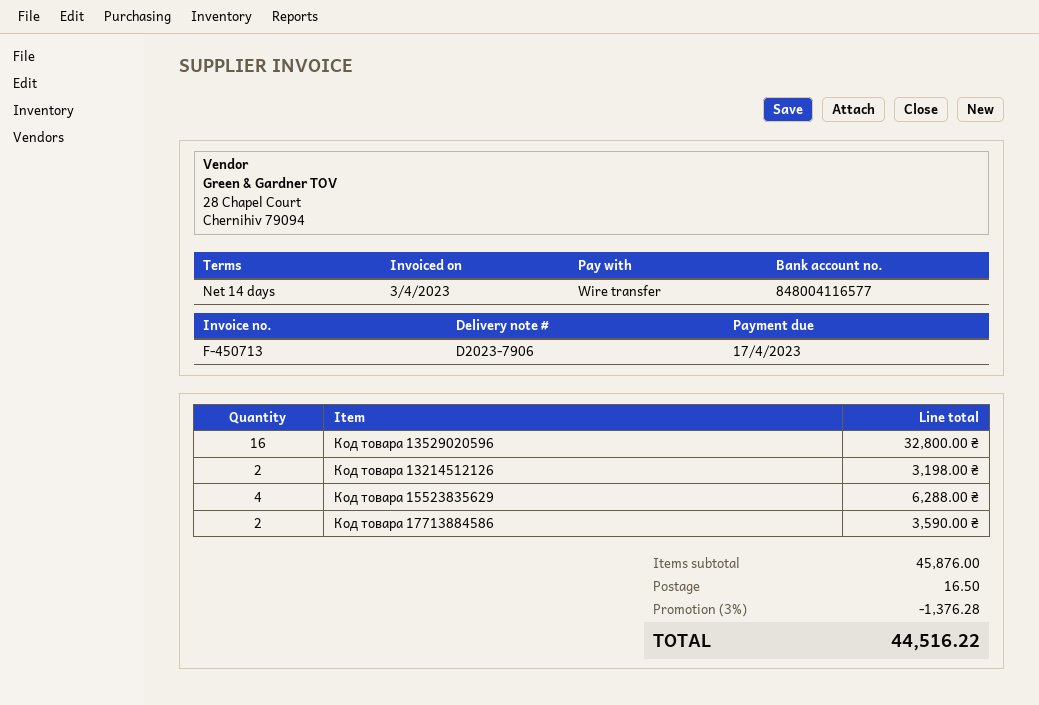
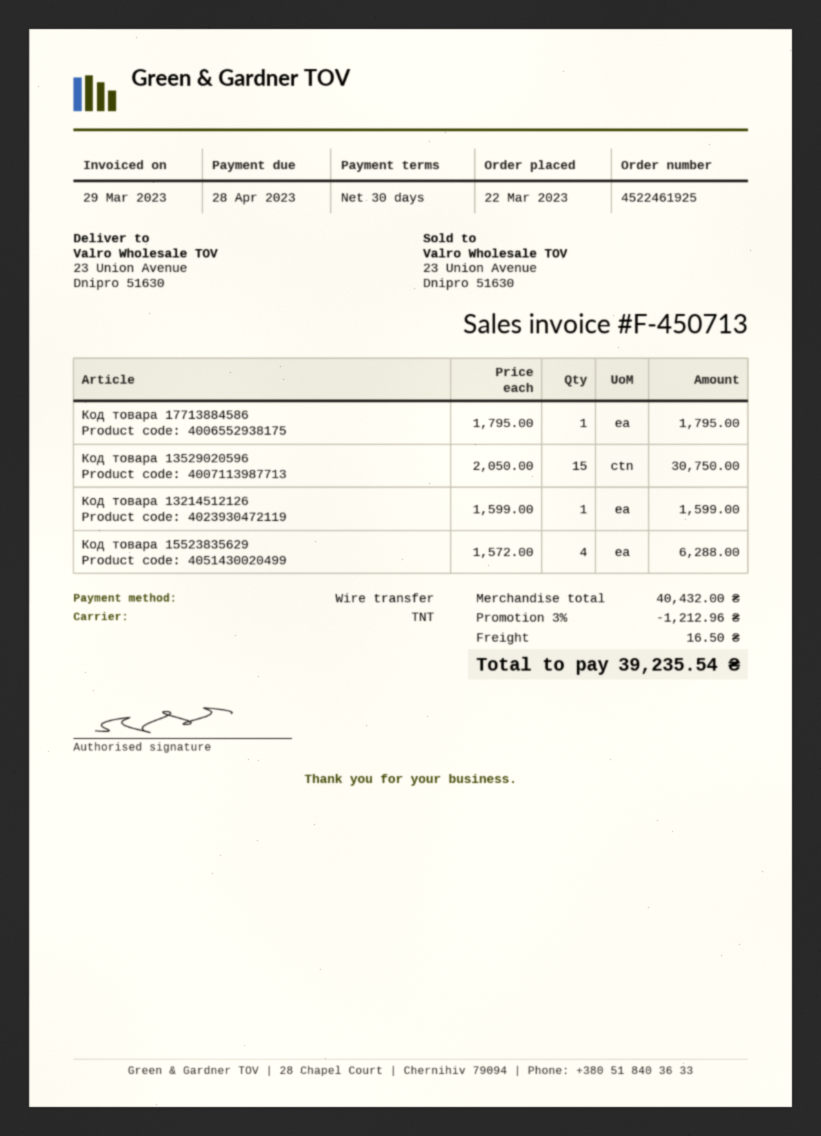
invoice date: 2023-04-03 -> 2023-03-29
payment terms: 14 days -> 30 days
due date: 2023-04-17 -> 2023-04-28
Код товара 13529020596: 16 for 32800.00 -> 15 for 30750.00
Код товара 13214512126: 2 for 3198.00 -> 1 for 1599.00
Код товара 17713884586: 2 for 3590.00 -> 1 for 1795.00
subtotal: 45876.00 -> 40432.00
discount: 3% = 1376.28 -> 3% = 1212.96
total: 44516.22 -> 39235.54

